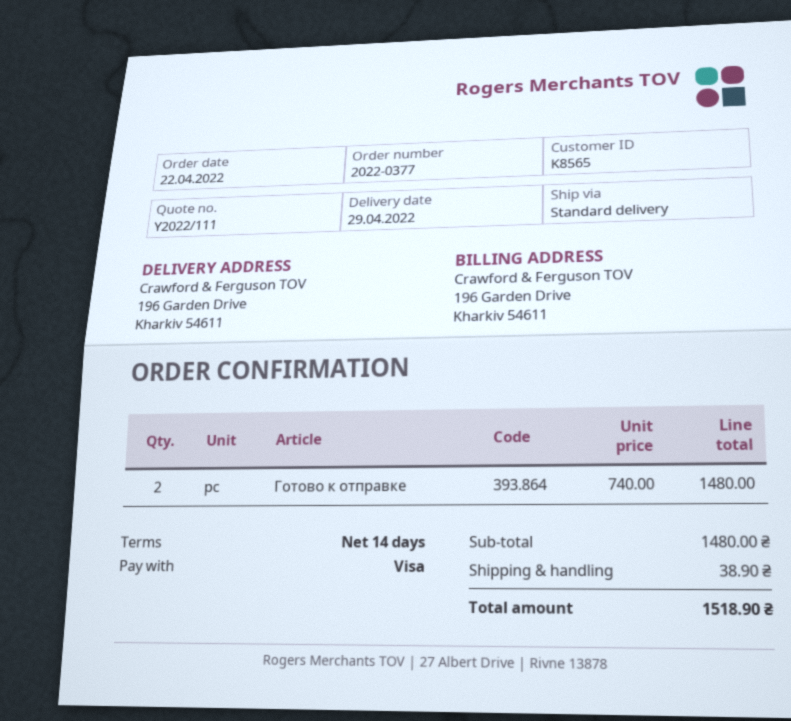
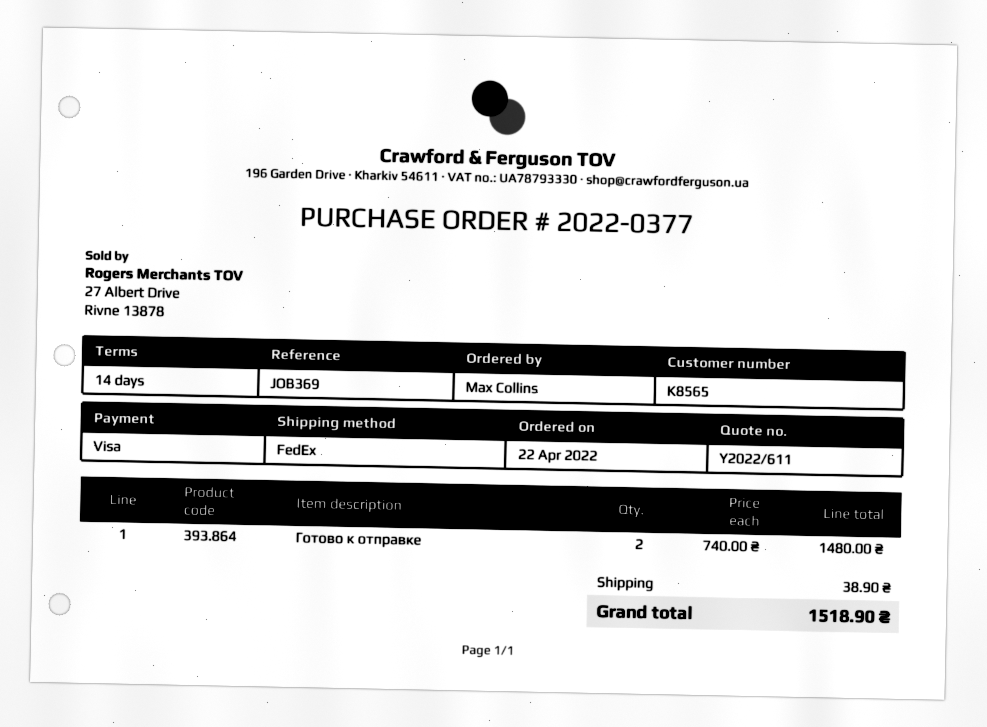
quote number: Y2022/111 -> Y2022/611
shipping method: standard -> FedEx

